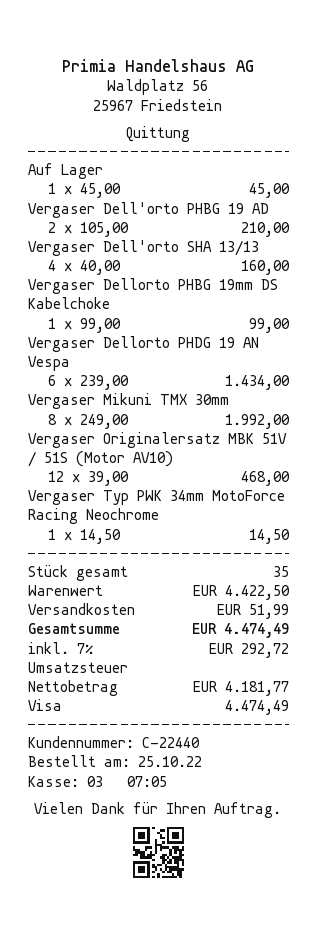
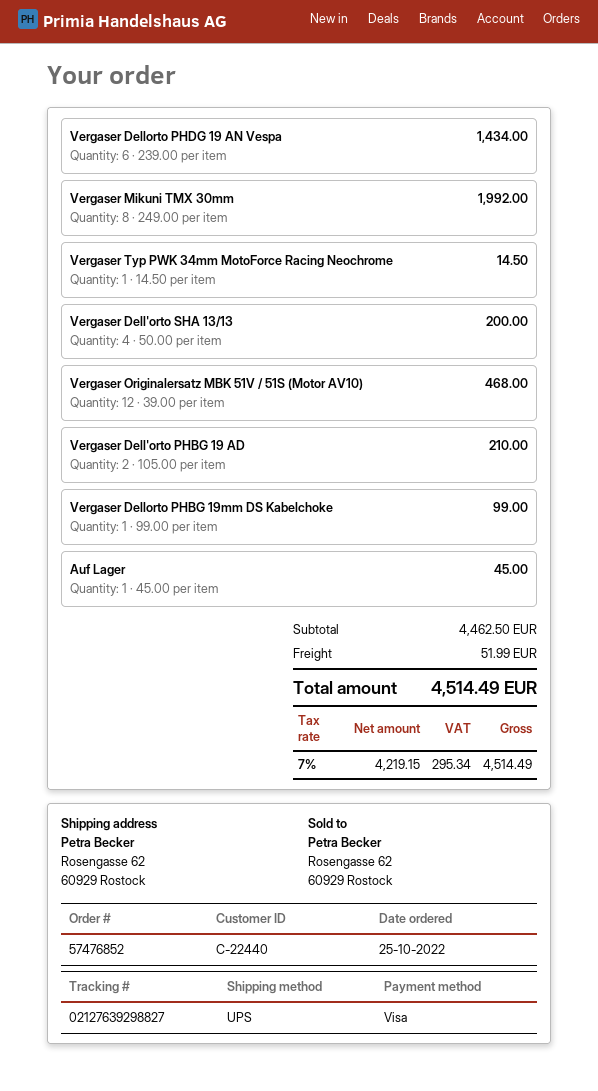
Vergaser Dell'orto SHA 13/13: 4 x 40.00 = 160.00 -> 4 x 50.00 = 200.00
subtotal: 4422.50 -> 4462.50
net: 4181.77 -> 4219.15
tax: 7% = 292.72 -> 7% = 295.34
total: 4474.49 -> 4514.49

